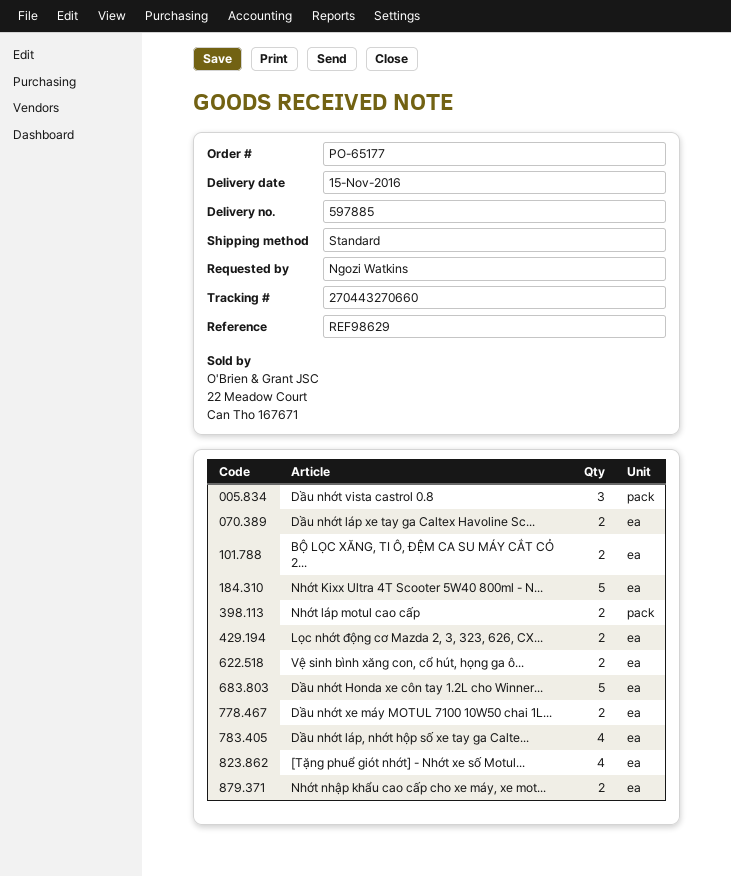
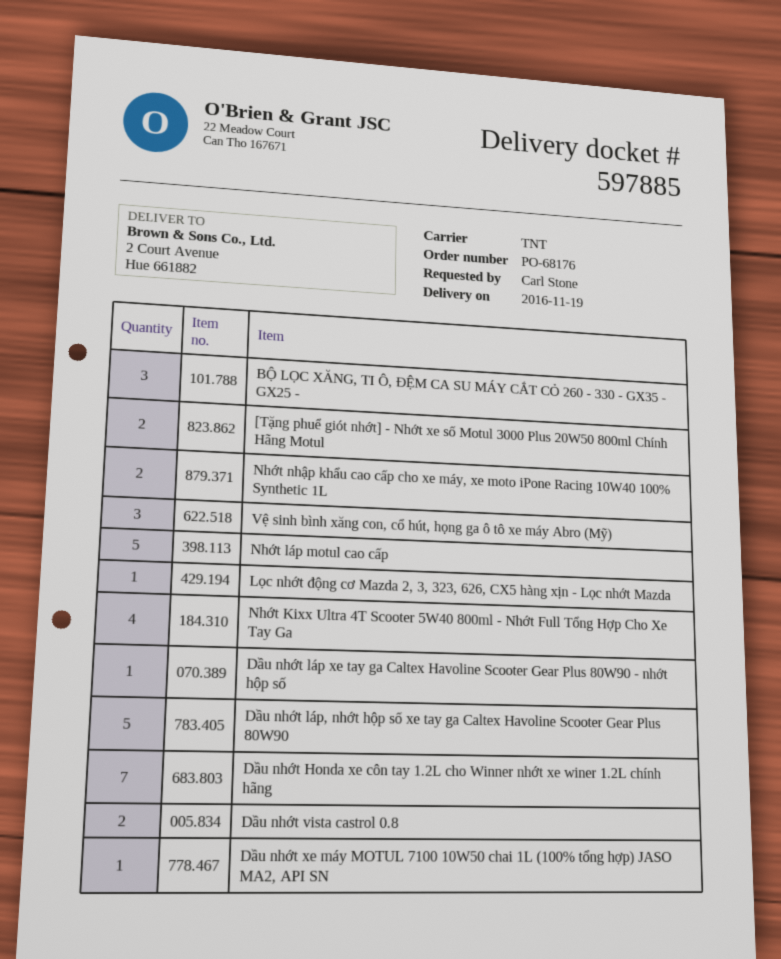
order number: PO-65177 -> PO-68176
delivery date: 2016-11-15 -> 2016-11-19
ordered by: Ngozi Watkins -> Carl Stone
shipping method: standard -> TNT
Dầu nhớt vista castrol 0.8: 3 -> 2
Dầu nhớt láp xe tay ga Caltex Havoline Sc...: 2 -> 1
BỘ LỌC XĂNG, TI Ô, ĐỆM CA SU MÁY CẮT CỎ 2...: 2 -> 3
Nhớt Kixx Ultra 4T Scooter 5W40 800ml - N...: 5 -> 4
Nhớt láp motul cao cấp: 2 -> 5
Lọc nhớt động cơ Mazda 2, 3, 323, 626, CX...: 2 -> 1
Vệ sinh bình xăng con, cổ hút, họng ga ô...: 2 -> 3
Dầu nhớt Honda xe côn tay 1.2L cho Winner...: 5 -> 7
Dầu nhớt xe máy MOTUL 7100 10W50 chai 1L...: 2 -> 1
Dầu nhớt láp, nhớt hộp số xe tay ga Calte...: 4 -> 5
[Tặng phuể giót nhớt] - Nhớt xe số Motul...: 4 -> 2

